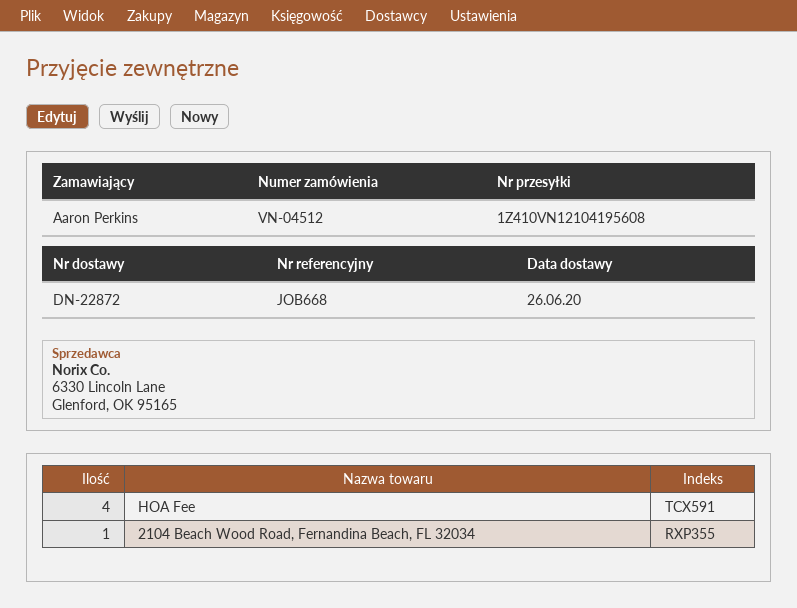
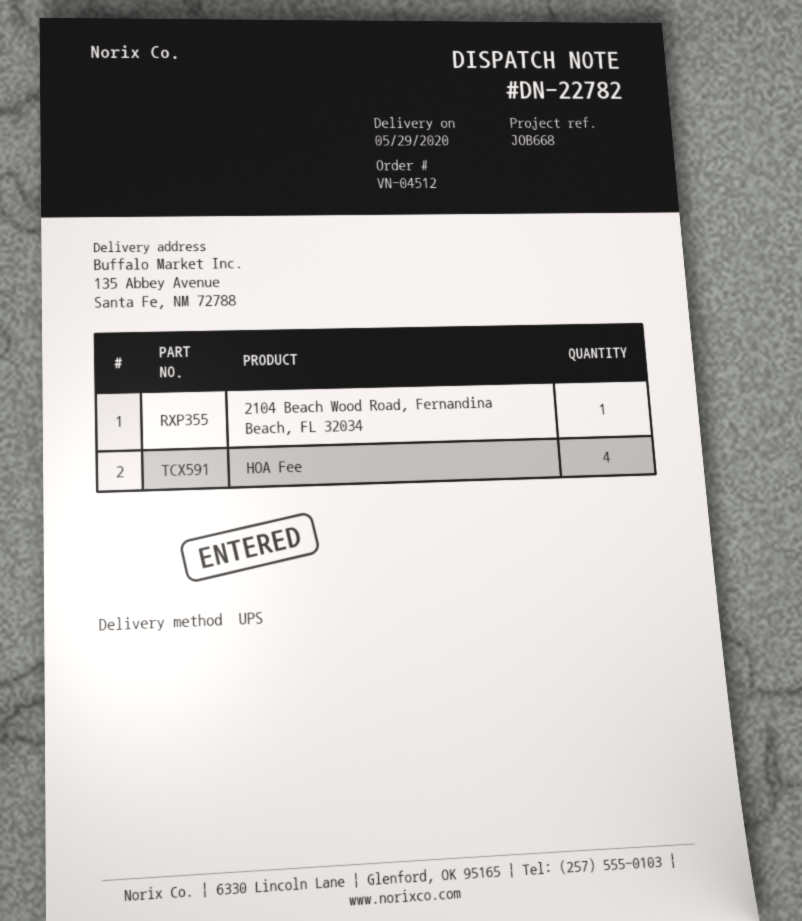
delivery note number: DN-22872 -> DN-22782
delivery date: 2020-06-26 -> 2020-05-29

